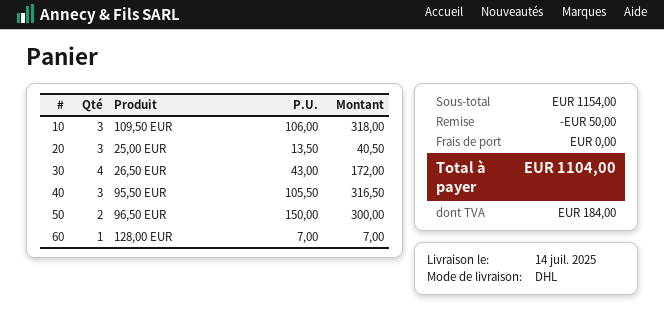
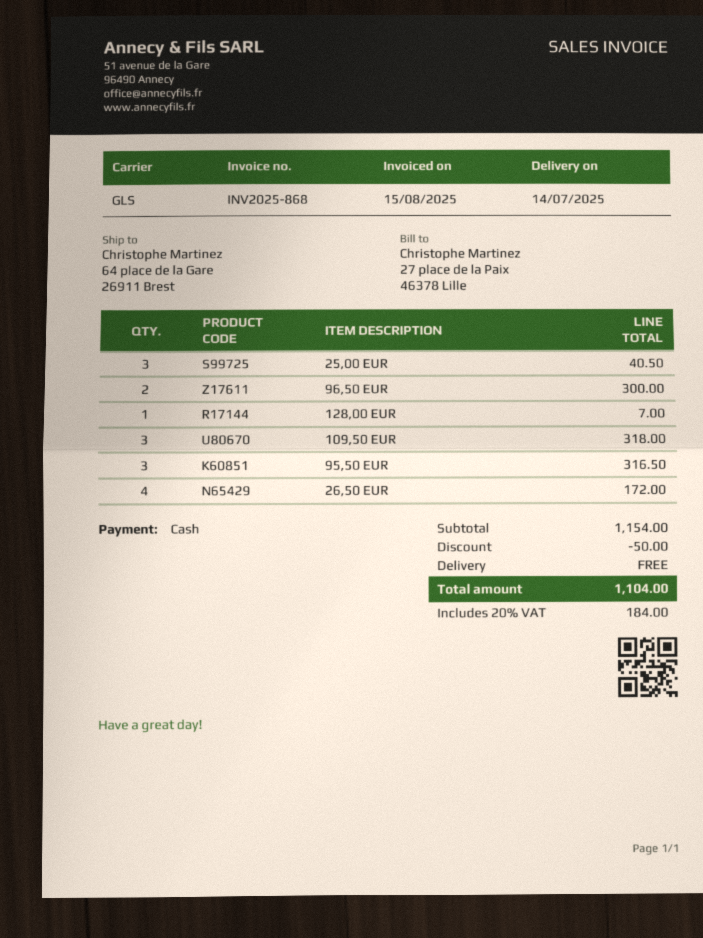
shipping method: DHL -> GLS

